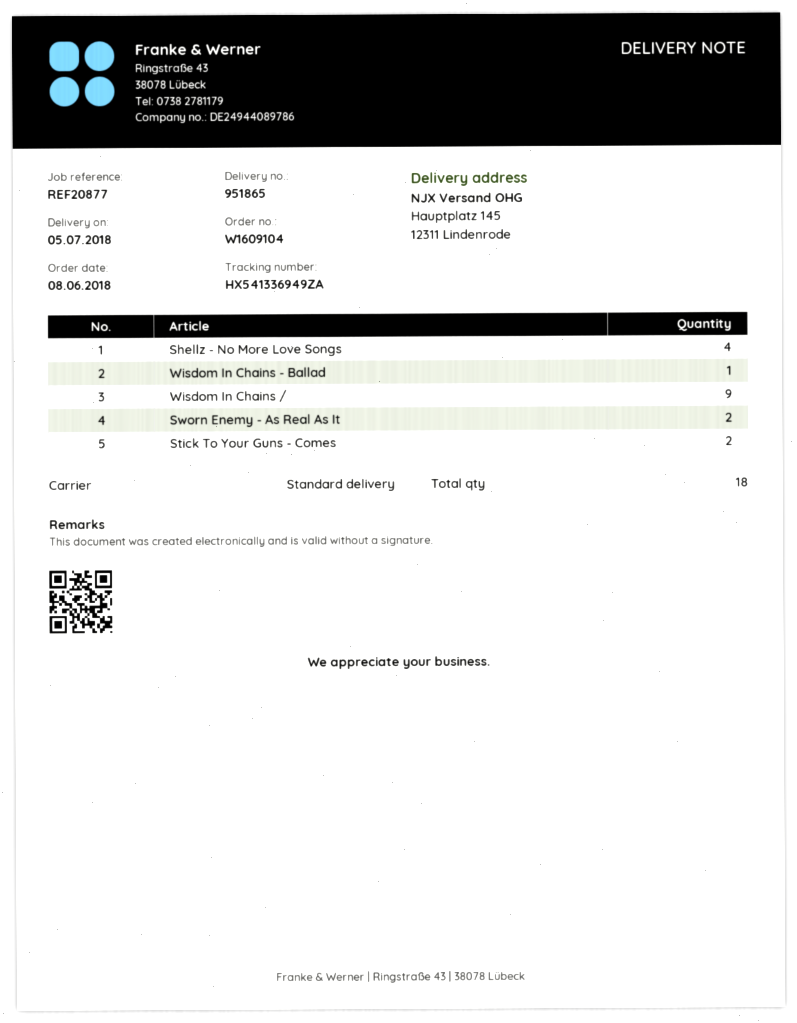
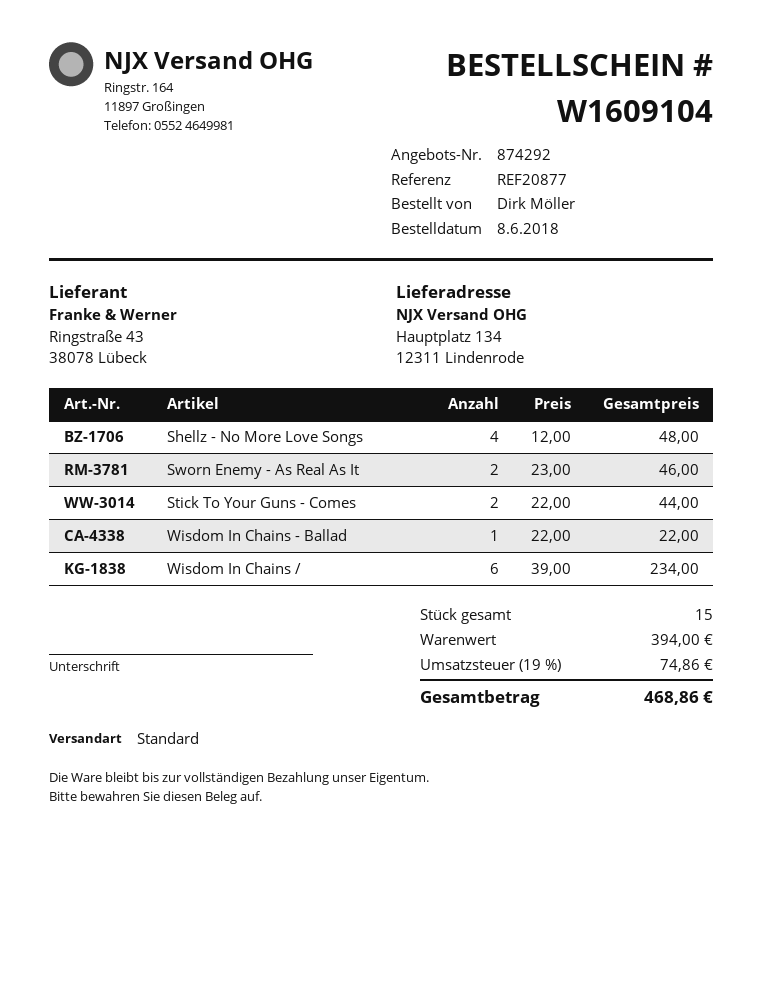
ship to: Hauptplatz 145, 12311 Lindenrode -> Hauptplatz 134, 12311 Lindenrode
Wisdom In Chains /: 9 -> 6
total quantity: 18 -> 15

